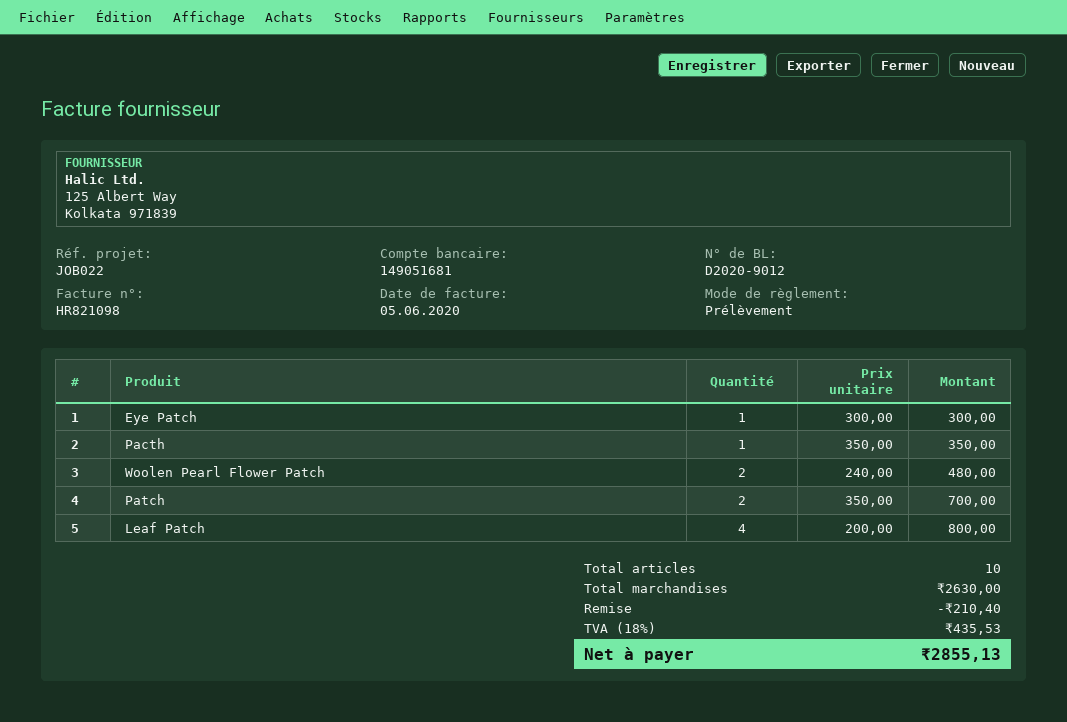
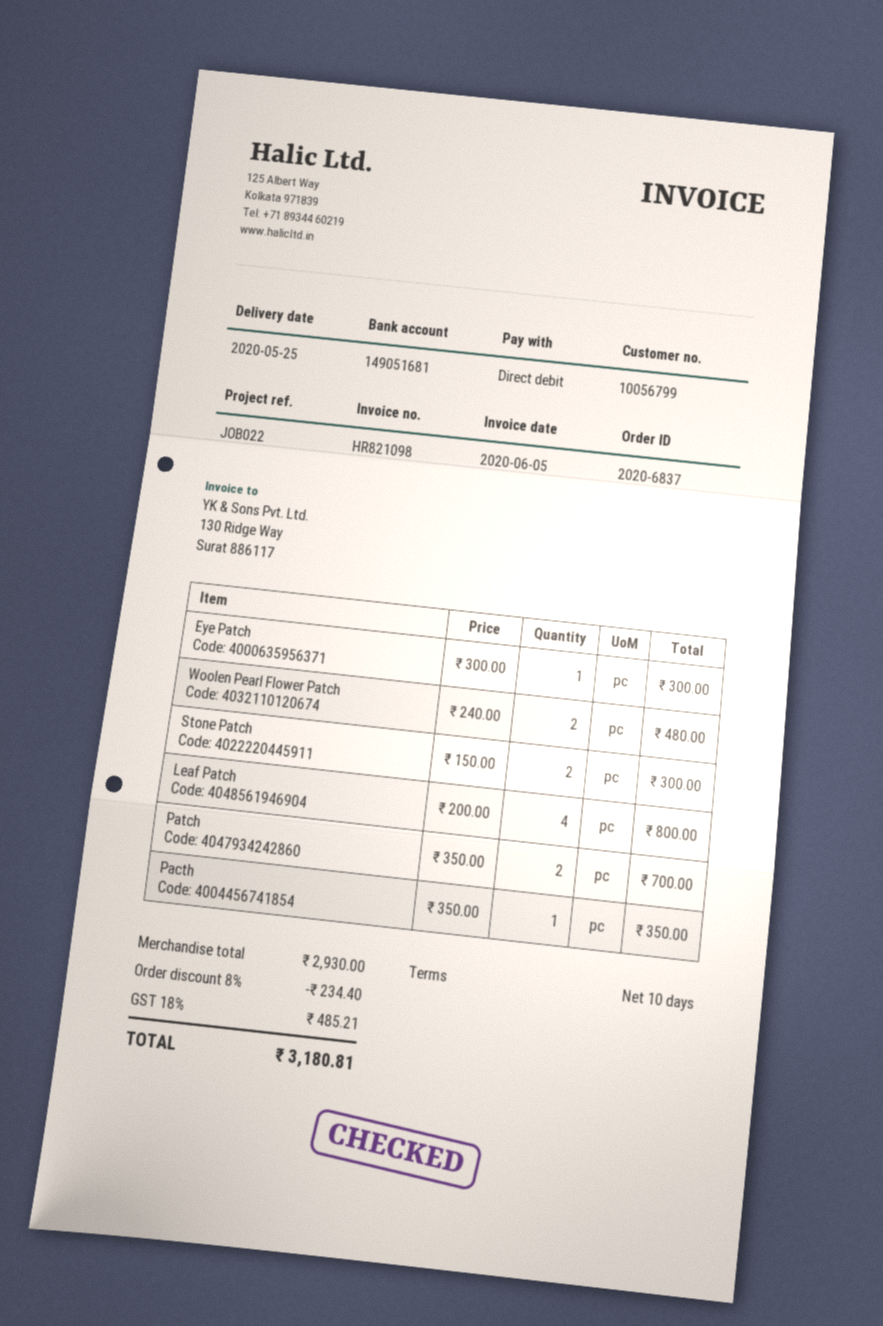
Stone Patch: none -> 2 x 150.00 = 300.00
subtotal: 2630.00 -> 2930.00
discount: 210.40 -> 234.40
tax: 18% = 435.53 -> 18% = 485.21
total: 2855.13 -> 3180.81

